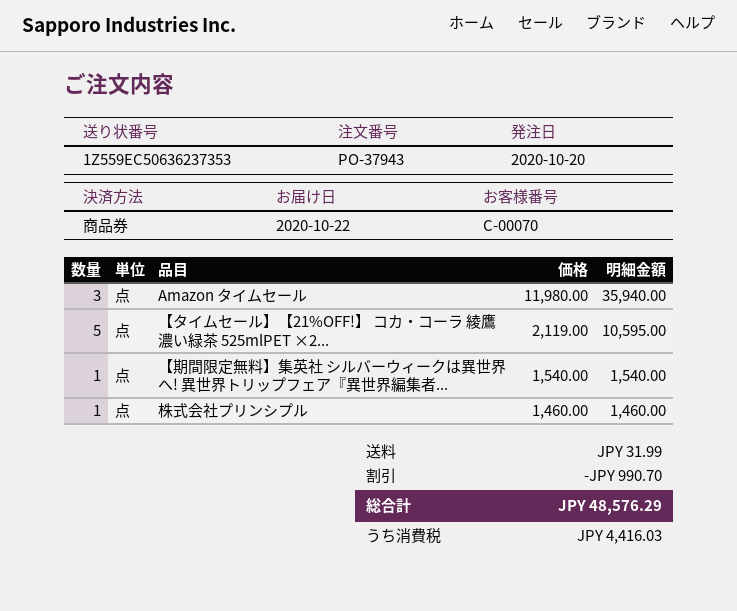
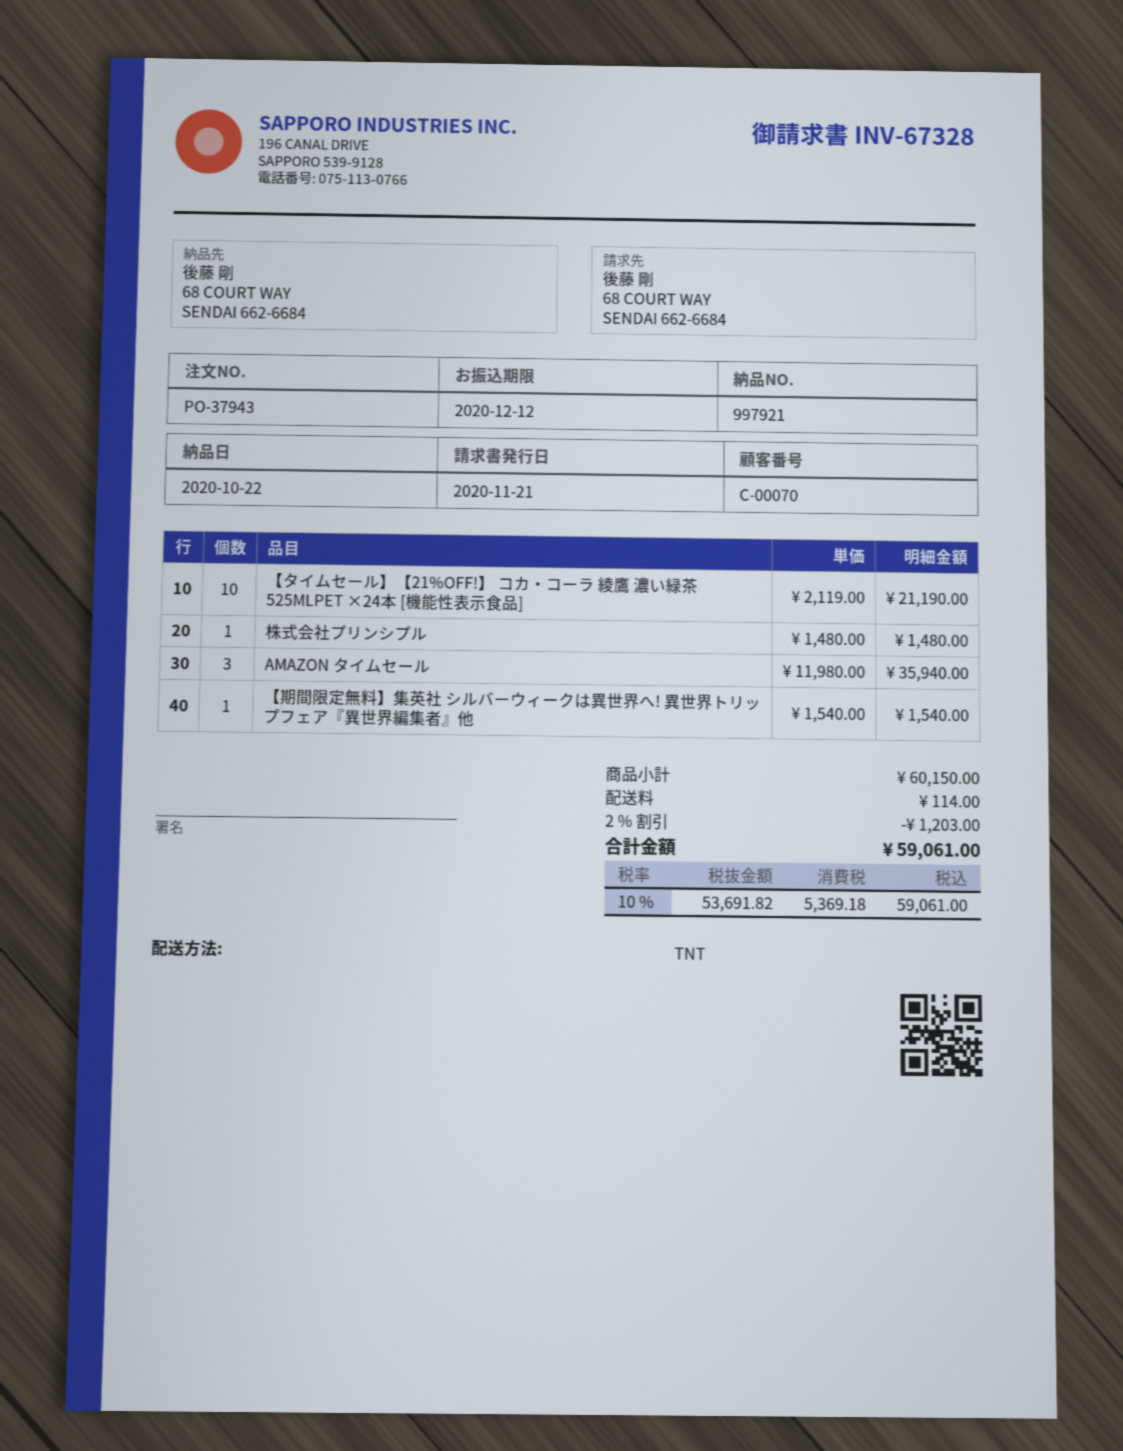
【タイムセール】【21%OFF!】 コカ・コーラ 綾鷹 濃い緑茶 525mlPET ×2...: 5 x 2119.00 = 10595.00 -> 10 x 2119.00 = 21190.00
株式会社プリンシプル: 1 x 1460.00 = 1460.00 -> 1 x 1480.00 = 1480.00
discount: 990.70 -> 1203.00
shipping: 31.99 -> 114.00
tax: 4416.03 -> 5369.18
total: 48576.29 -> 59061.00

